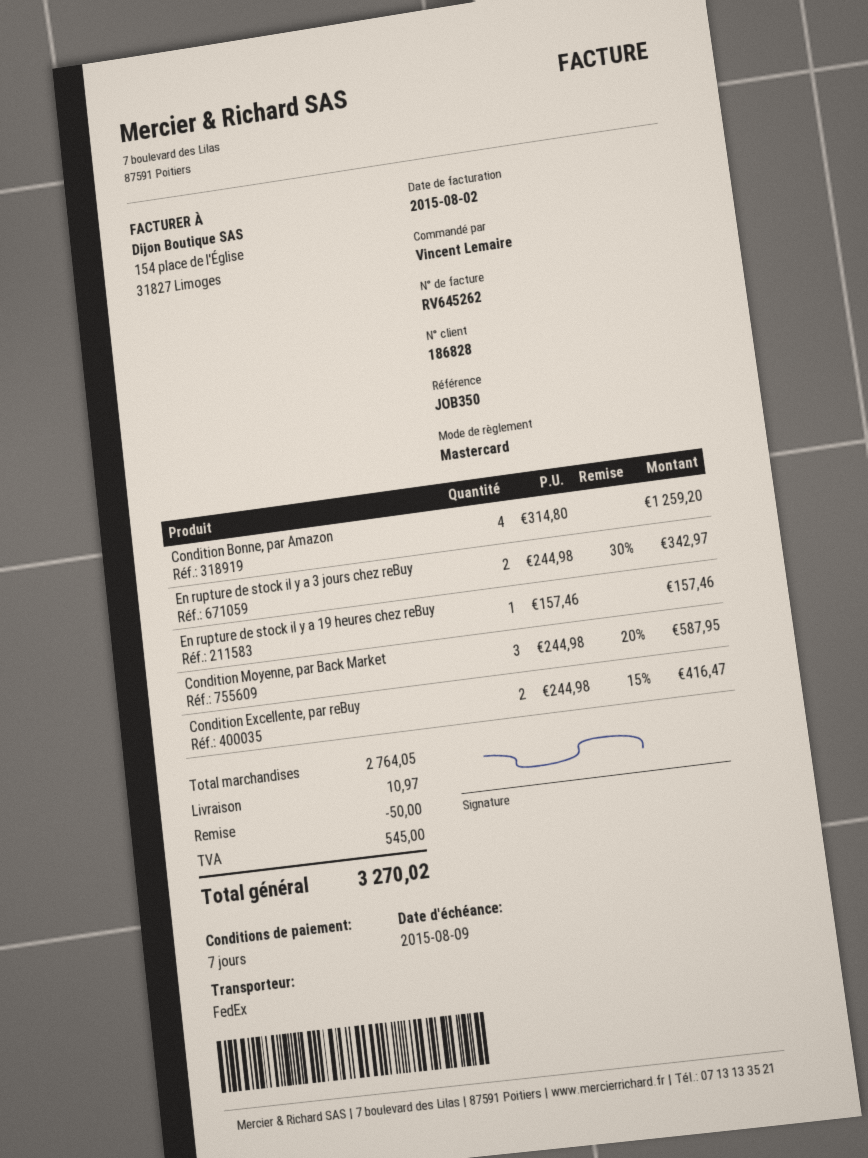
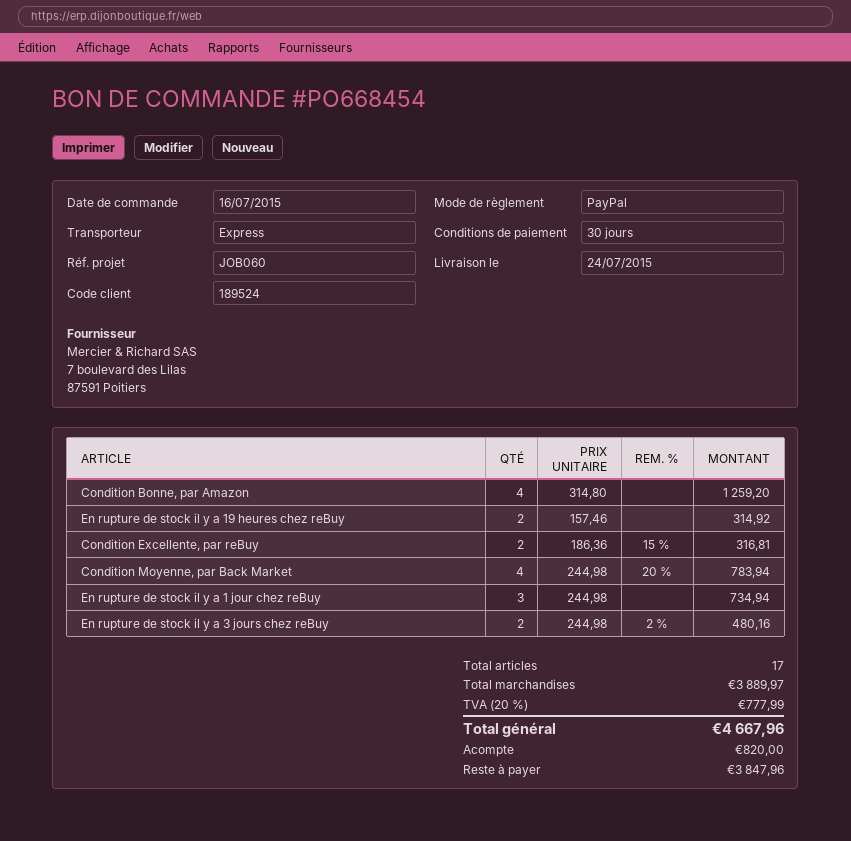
payment terms: 7 days -> 30 days
customer number: 186828 -> 189524
reference: JOB350 -> JOB060
payment method: Mastercard -> PayPal
shipping method: FedEx -> express
En rupture de stock il y a 3 jours chez reBuy: 2 x 244.98 - 30% = 342.97 -> 2 x 244.98 - 2% = 480.16
En rupture de stock il y a 19 heures chez reBuy: 1 x 157.46 = 157.46 -> 2 x 157.46 = 314.92
Condition Moyenne, par Back Market: 3 x 244.98 - 20% = 587.95 -> 4 x 244.98 - 20% = 783.94
Condition Excellente, par reBuy: 2 x 244.98 - 15% = 416.47 -> 2 x 186.36 - 15% = 316.81
En rupture de stock il y a 1 jour chez reBuy: none -> 3 x 244.98 = 734.94
subtotal: 2764.05 -> 3889.97
discount: 50.00 -> none
shipping: 10.97 -> none
tax: 545.00 -> 777.99
total: 3270.02 -> 4667.96

